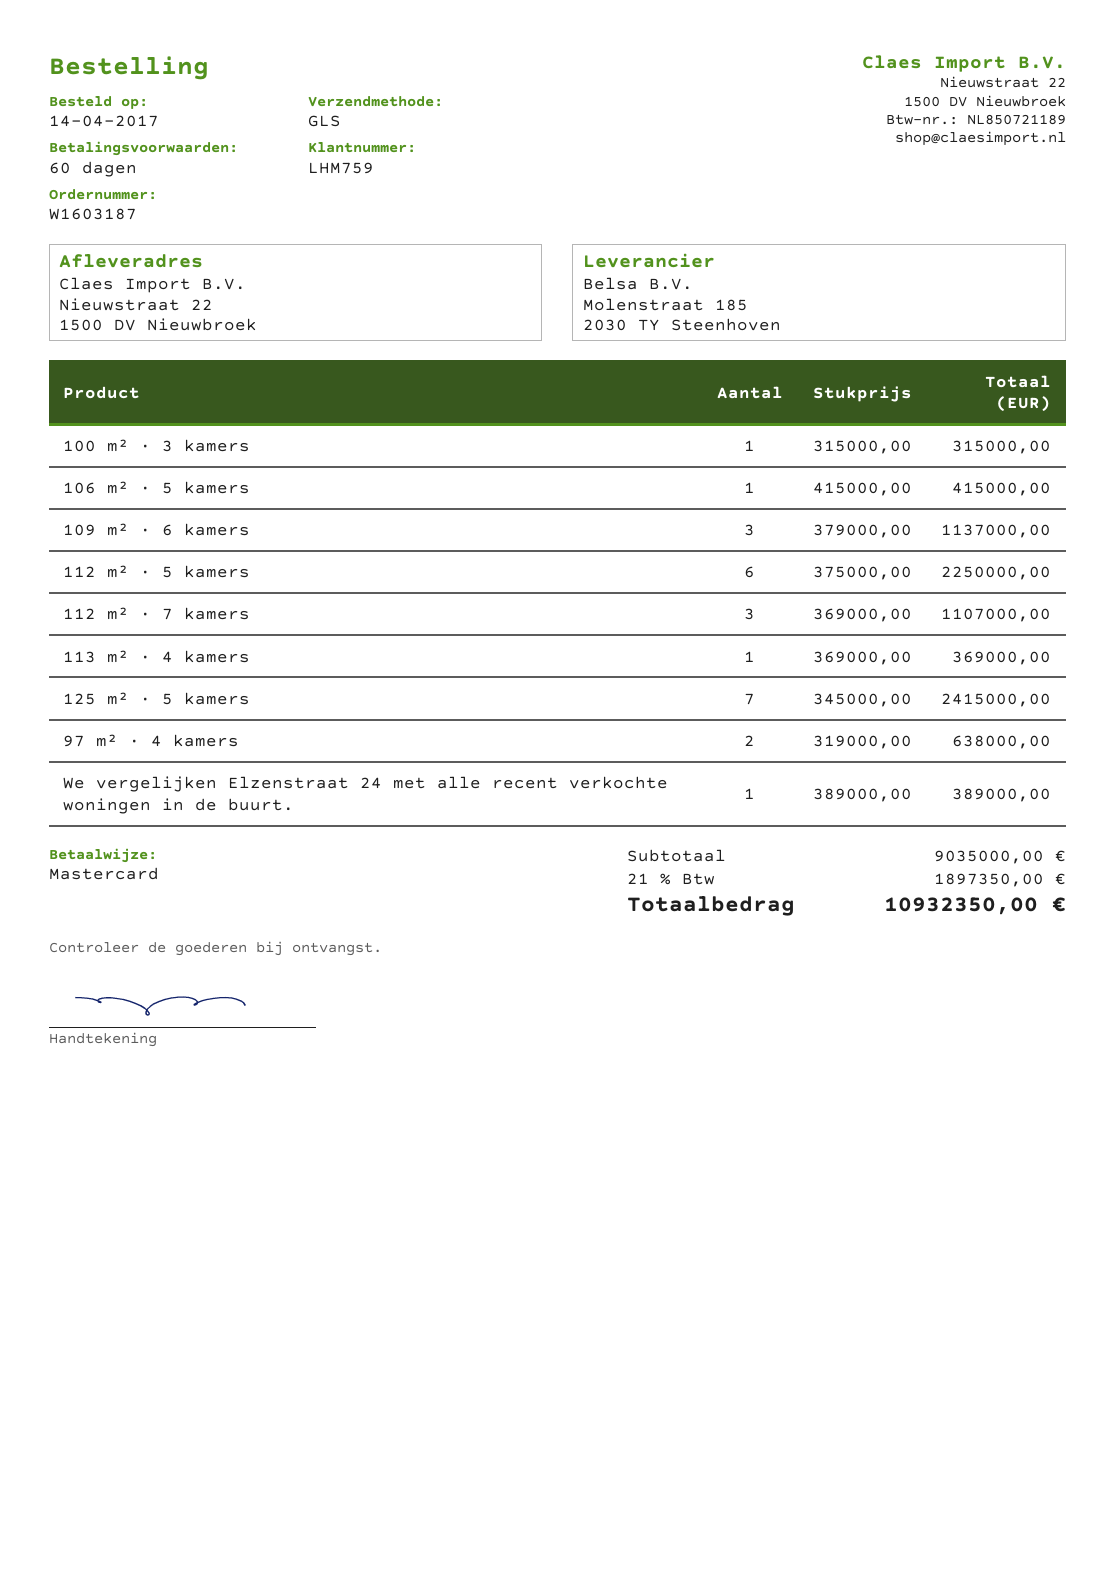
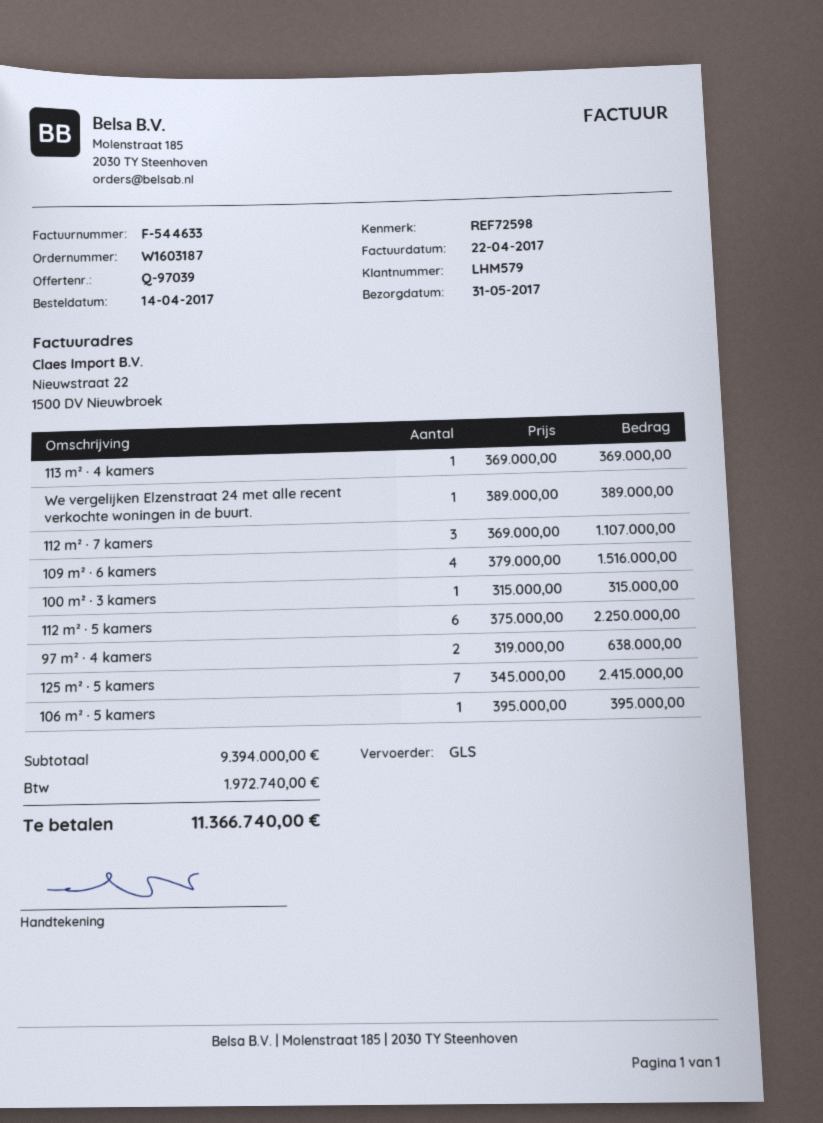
customer number: LHM759 -> LHM579
106 m² · 5 kamers: 1 x 415000.00 = 415000.00 -> 1 x 395000.00 = 395000.00
109 m² · 6 kamers: 3 x 379000.00 = 1137000.00 -> 4 x 379000.00 = 1516000.00
subtotal: 9035000.00 -> 9394000.00
tax: 1897350.00 -> 1972740.00
total: 10932350.00 -> 11366740.00

